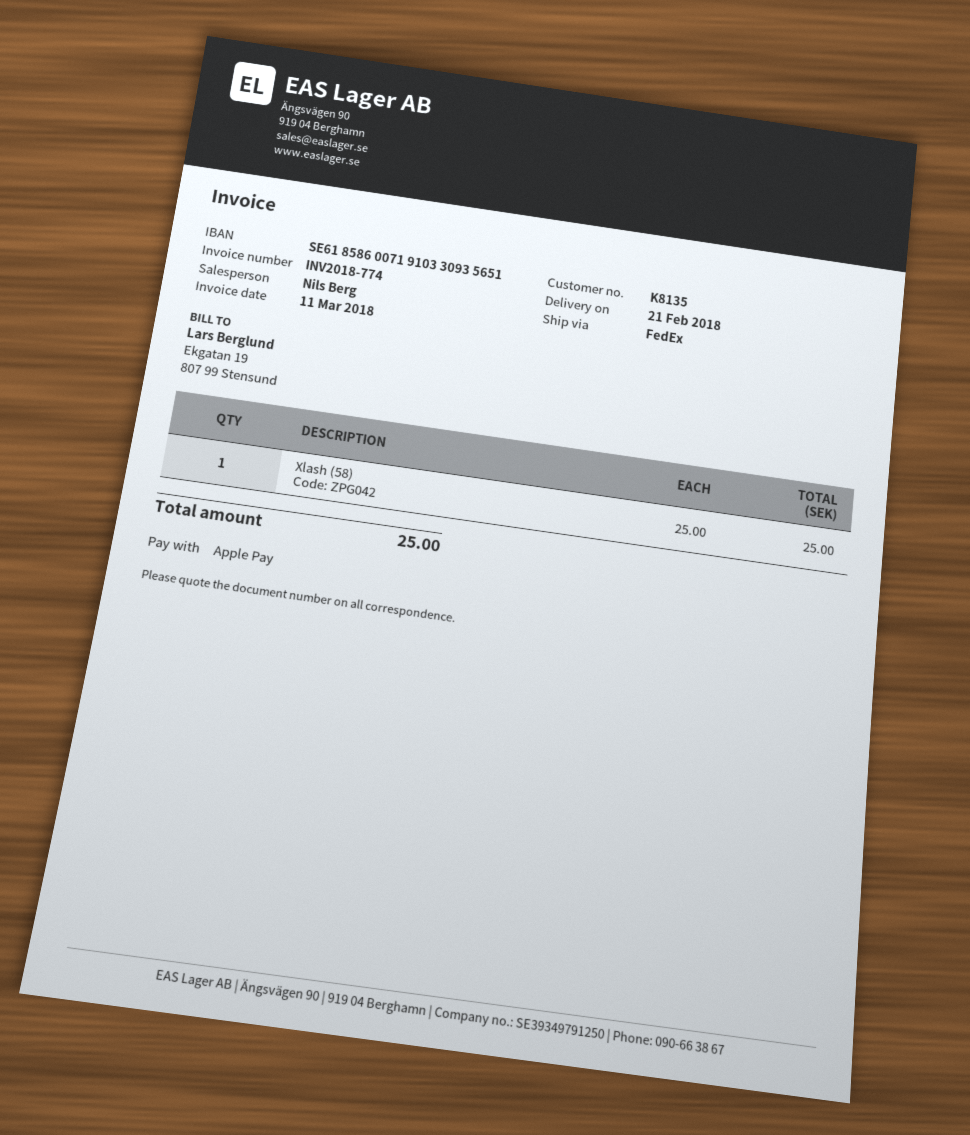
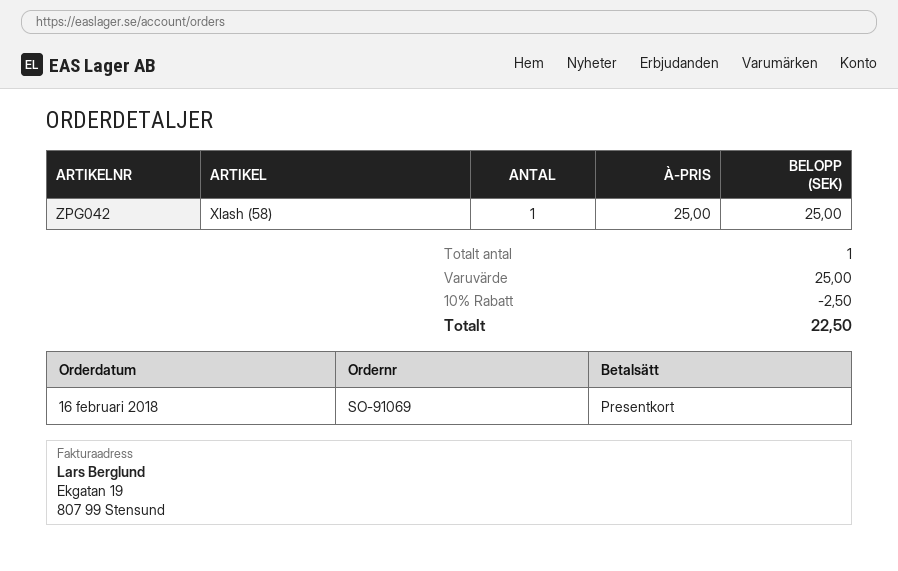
payment method: Apple Pay -> gift card
discount: none -> 10% = 2.50
total: 25.00 -> 22.50

